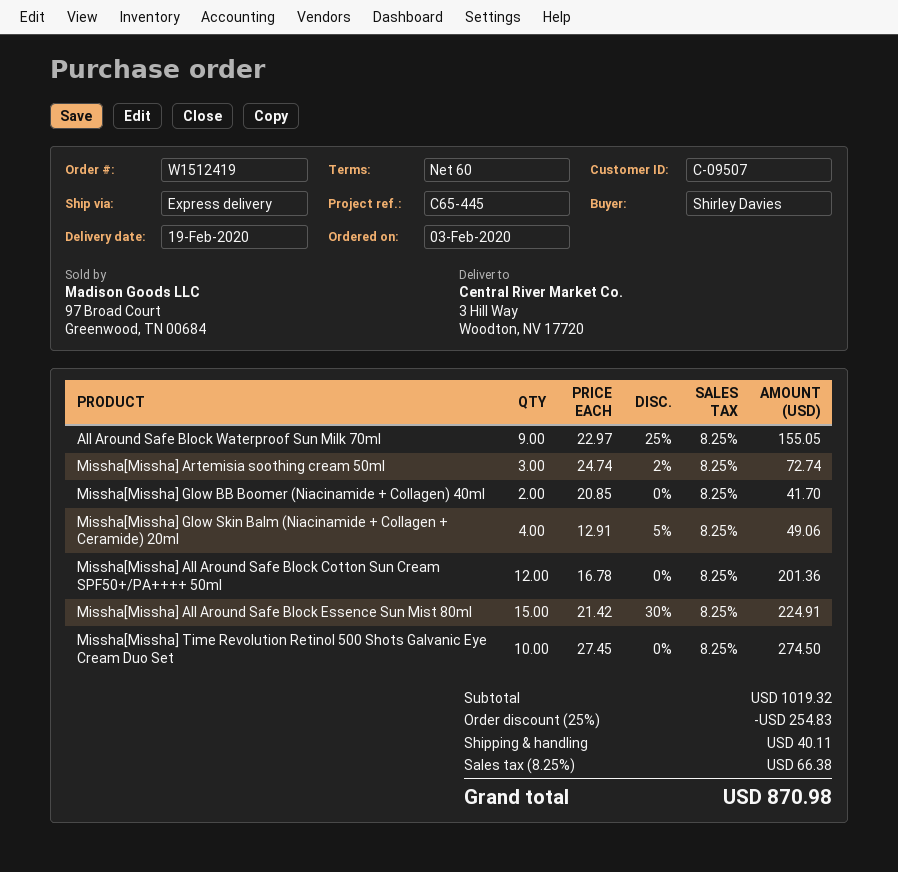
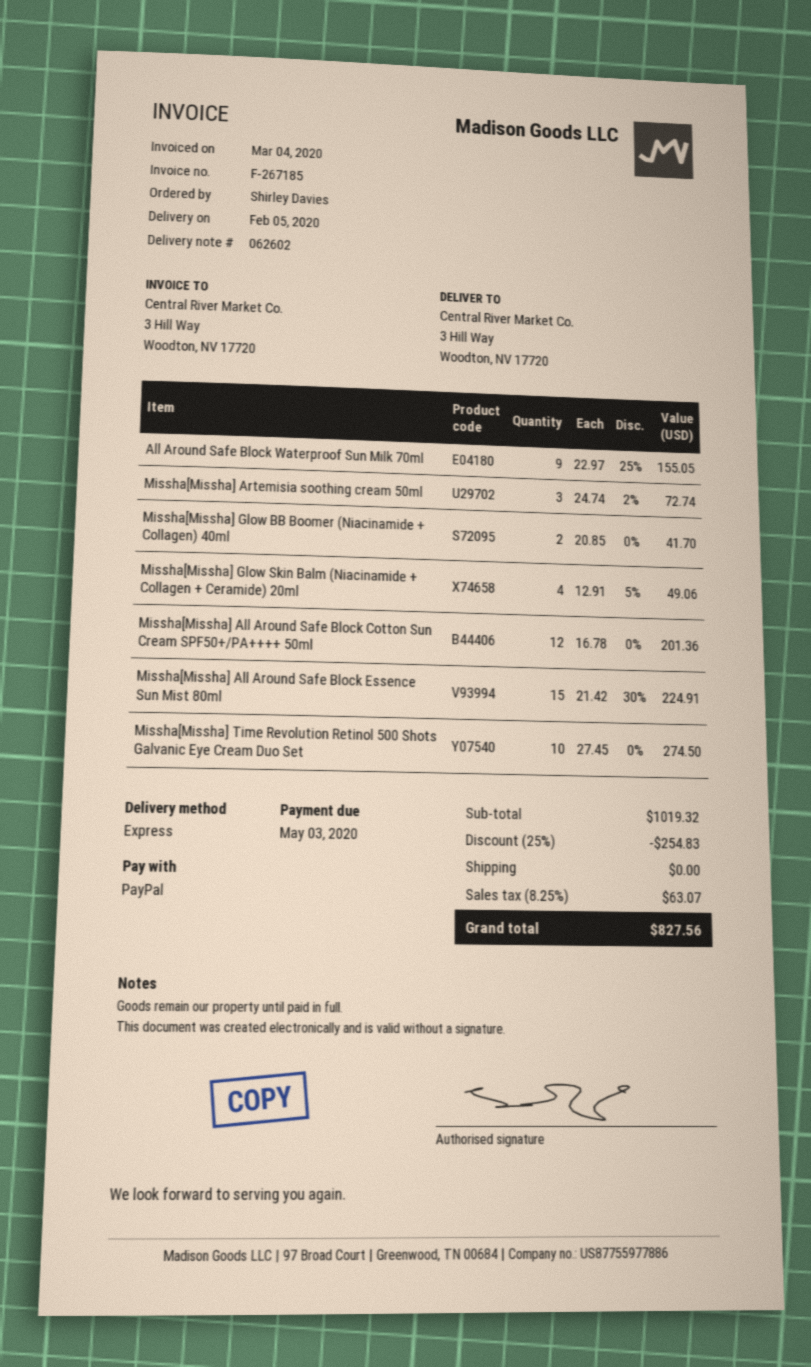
delivery date: 2020-02-19 -> 2020-02-05
shipping: 40.11 -> 0.00
tax: 8.25% = 66.38 -> 8.25% = 63.07
total: 870.98 -> 827.56

